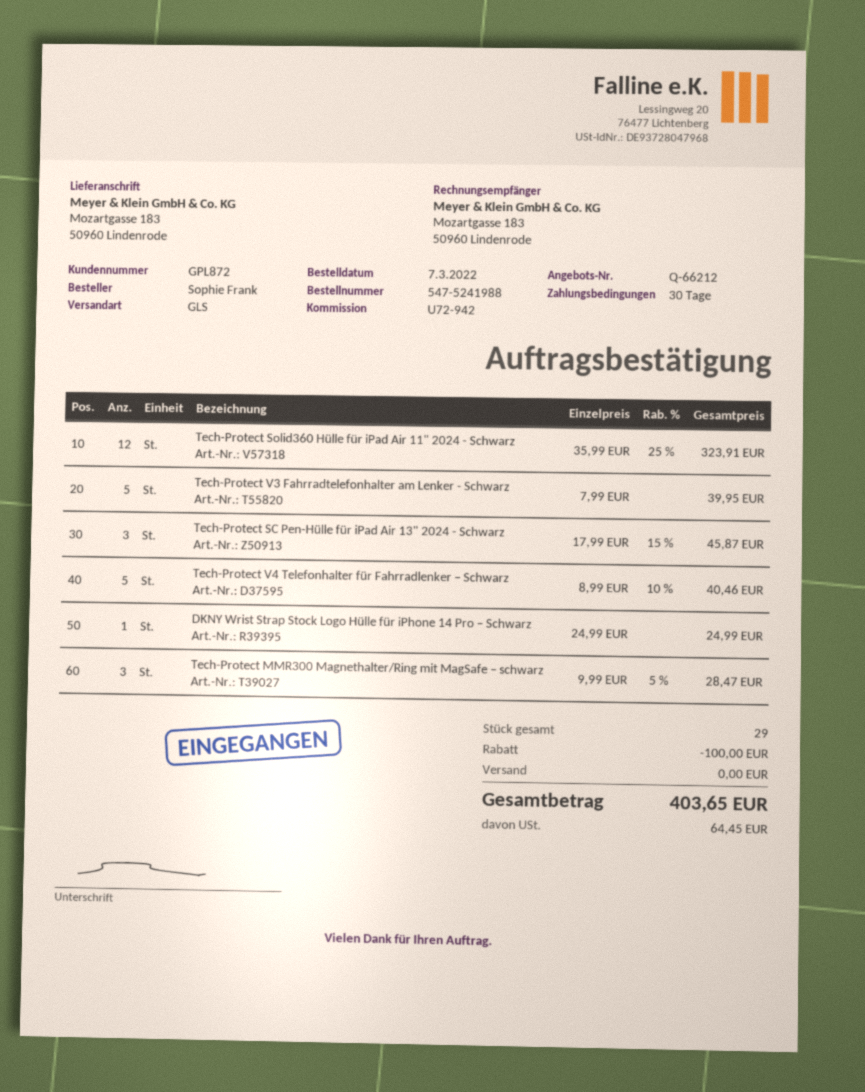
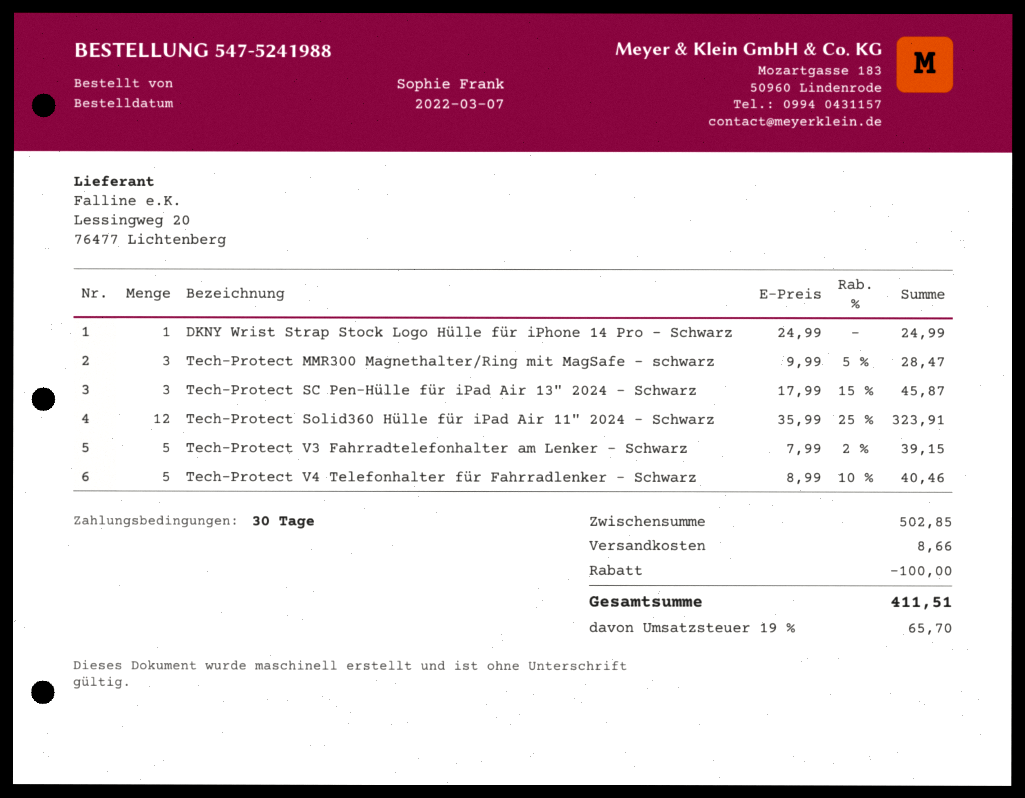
Tech-Protect V3 Fahrradtelefonhalter am Lenker - Schwarz: 5 x 7.99 = 39.95 -> 5 x 7.99 - 2% = 39.15
shipping: 0.00 -> 8.66
tax: 64.45 -> 65.70
total: 403.65 -> 411.51

